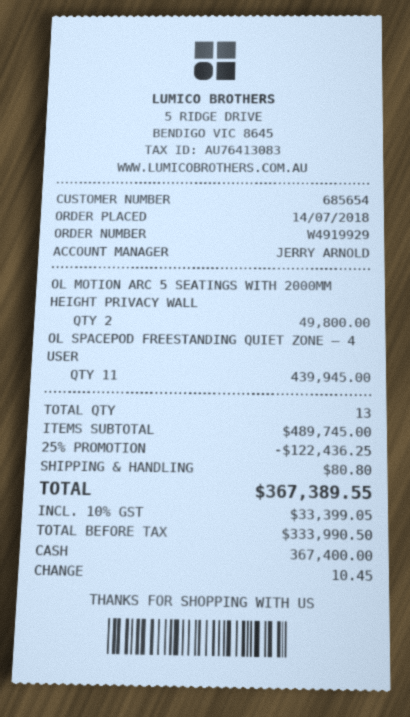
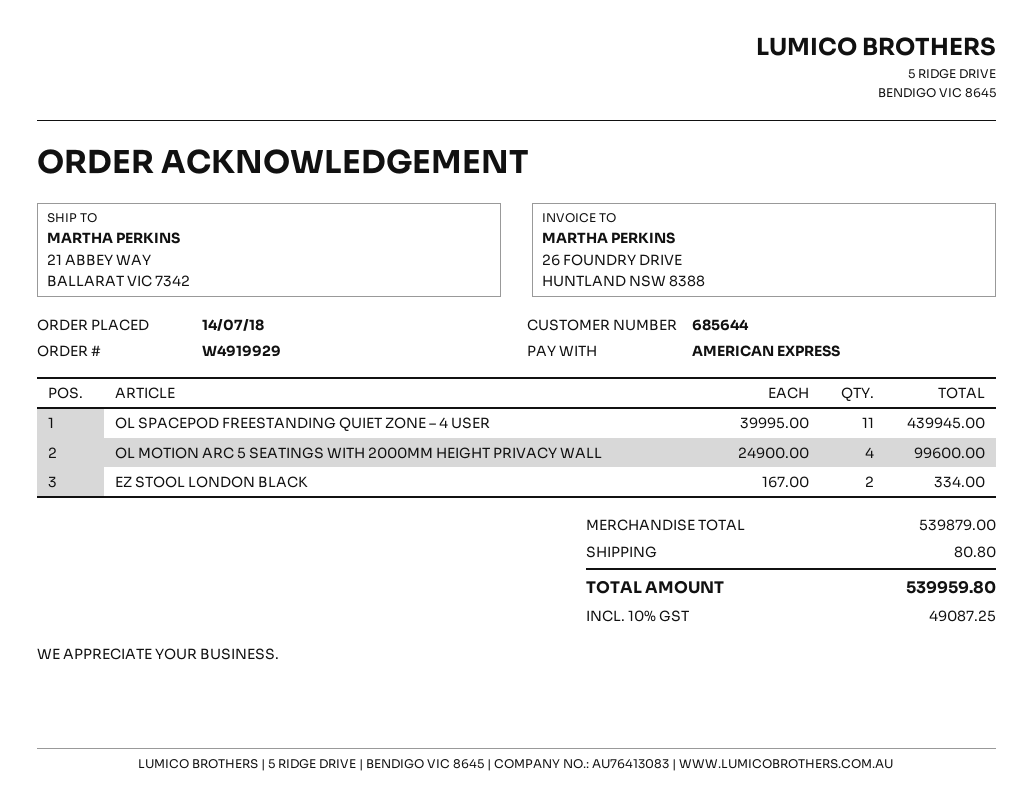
customer number: 685654 -> 685644
payment method: cash -> American Express
OL MOTION ARC 5 SEATINGS WITH 2000MM HEIGHT PRIVACY WALL: 2 for 49800.00 -> 4 for 99600.00
EZ STOOL LONDON BLACK: none -> 2 for 334.00
subtotal: 489745.00 -> 539879.00
discount: 25% = 122436.25 -> none
tax: 10% = 33399.05 -> 10% = 49087.25
total: 367389.55 -> 539959.80

